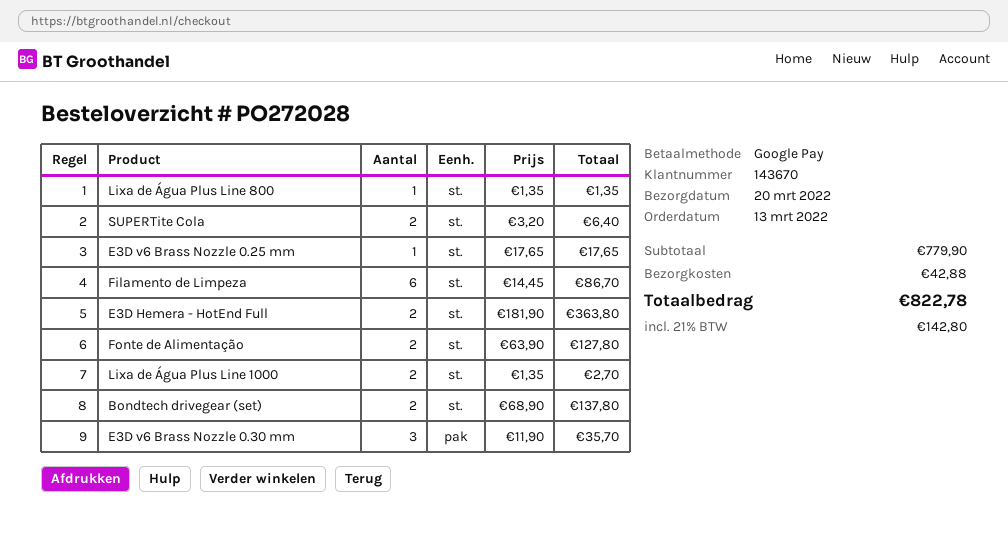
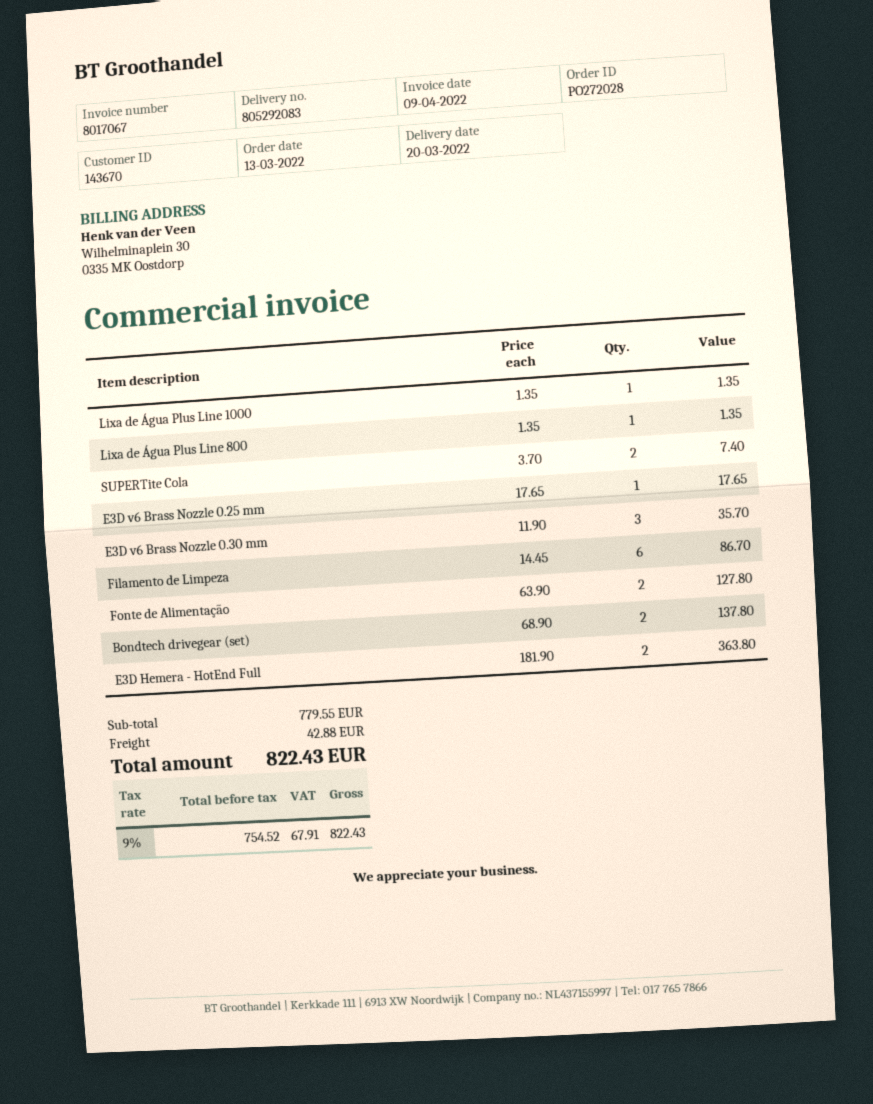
SUPERTite Cola: 2 x 3.20 = 6.40 -> 2 x 3.70 = 7.40
Lixa de Água Plus Line 1000: 2 x 1.35 = 2.70 -> 1 x 1.35 = 1.35
subtotal: 779.90 -> 779.55
tax: 21% = 142.80 -> 9% = 67.91
total: 822.78 -> 822.43

